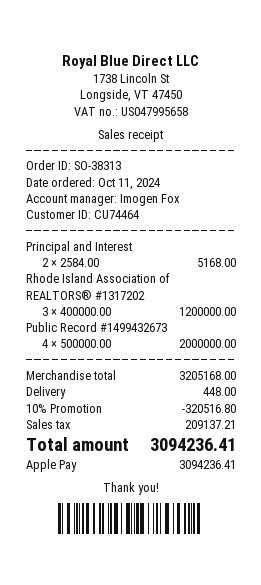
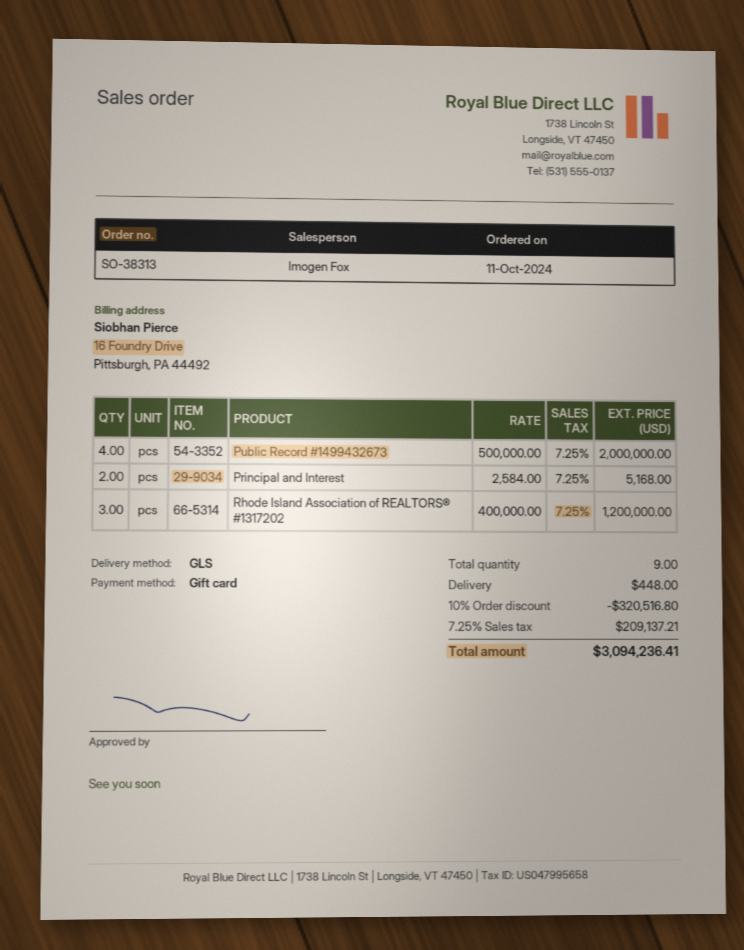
payment method: Apple Pay -> gift card

